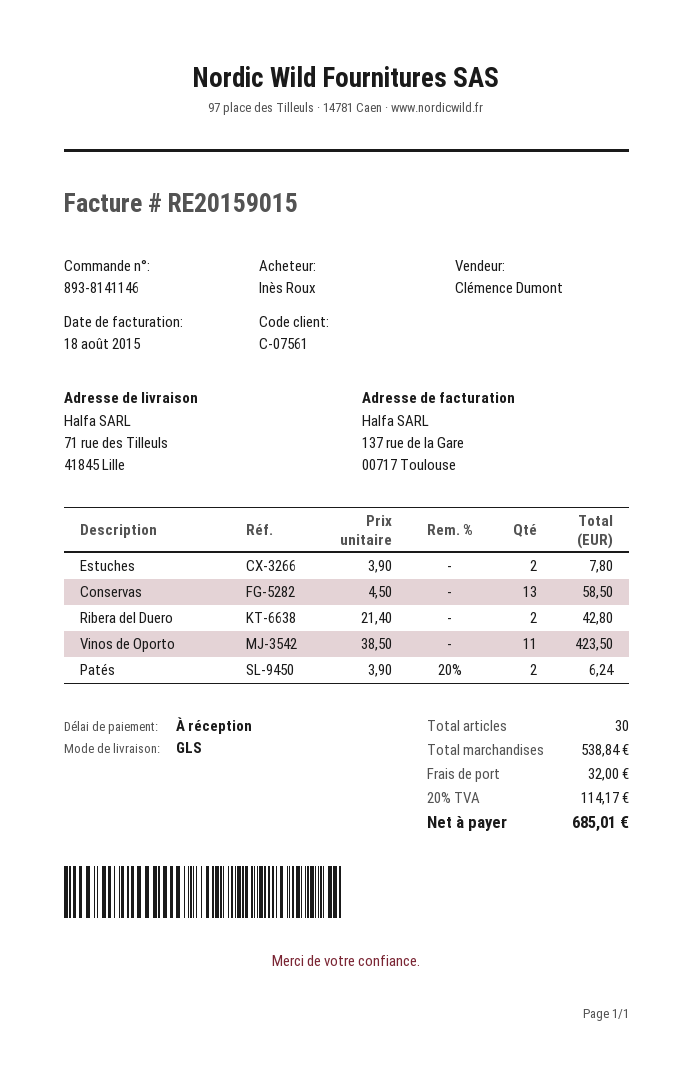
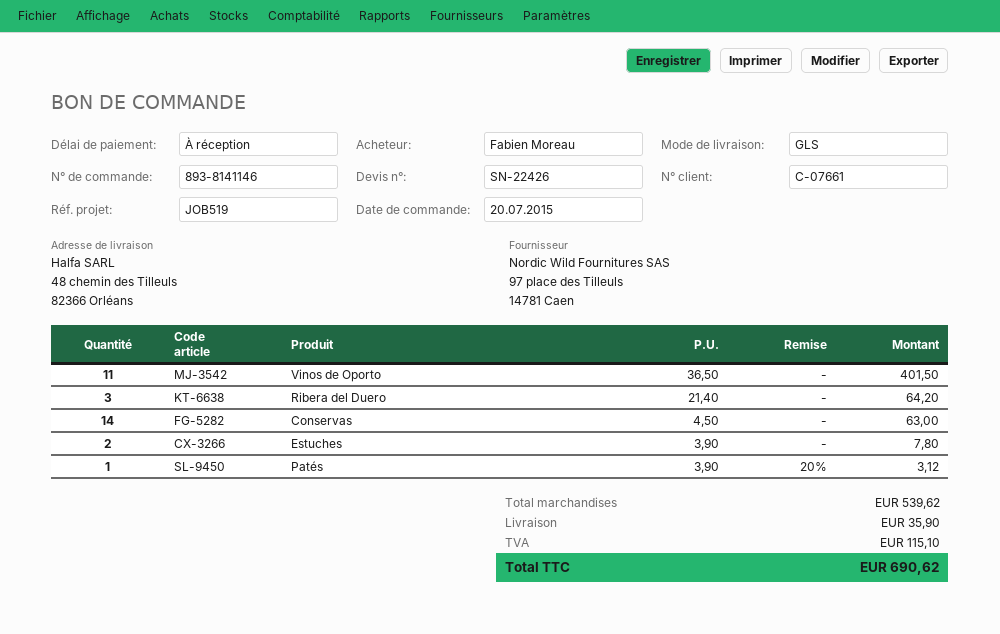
customer number: C-07561 -> C-07661
ordered by: Inès Roux -> Fabien Moreau
ship to: 71 rue des Tilleuls, 41845 Lille -> 48 chemin des Tilleuls, 82366 Orléans
Conservas: 13 x 4.50 = 58.50 -> 14 x 4.50 = 63.00
Ribera del Duero: 2 x 21.40 = 42.80 -> 3 x 21.40 = 64.20
Vinos de Oporto: 11 x 38.50 = 423.50 -> 11 x 36.50 = 401.50
Patés: 2 x 3.90 - 20% = 6.24 -> 1 x 3.90 - 20% = 3.12
subtotal: 538.84 -> 539.62
shipping: 32.00 -> 35.90
tax: 114.17 -> 115.10
total: 685.01 -> 690.62

